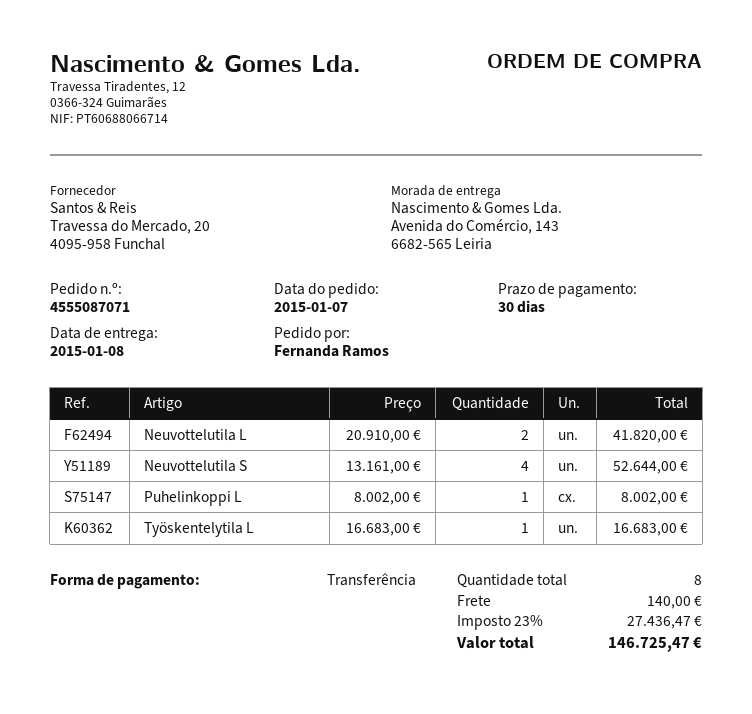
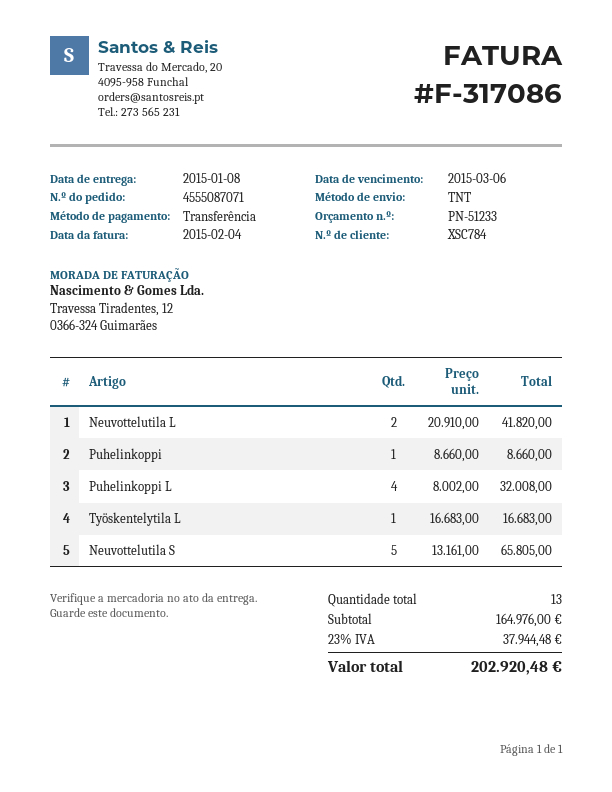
Neuvottelutila S: 4 x 13161.00 = 52644.00 -> 5 x 13161.00 = 65805.00
Puhelinkoppi L: 1 x 8002.00 = 8002.00 -> 4 x 8002.00 = 32008.00
Puhelinkoppi: none -> 1 x 8660.00 = 8660.00
total quantity: 8 -> 13
shipping: 140.00 -> none
tax: 23% = 27436.47 -> 23% = 37944.48
total: 146725.47 -> 202920.48

